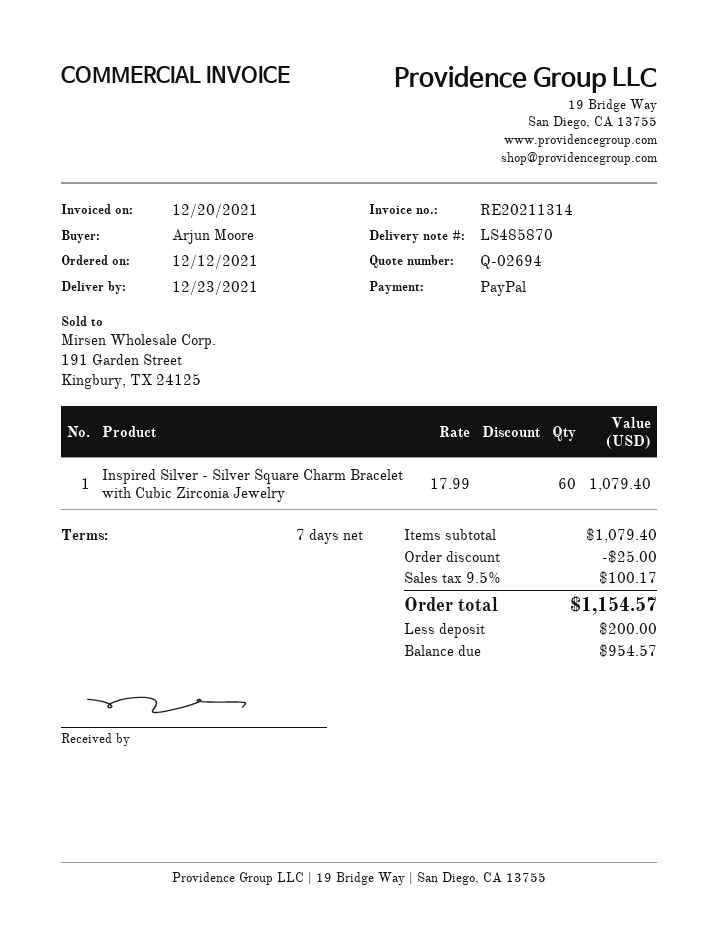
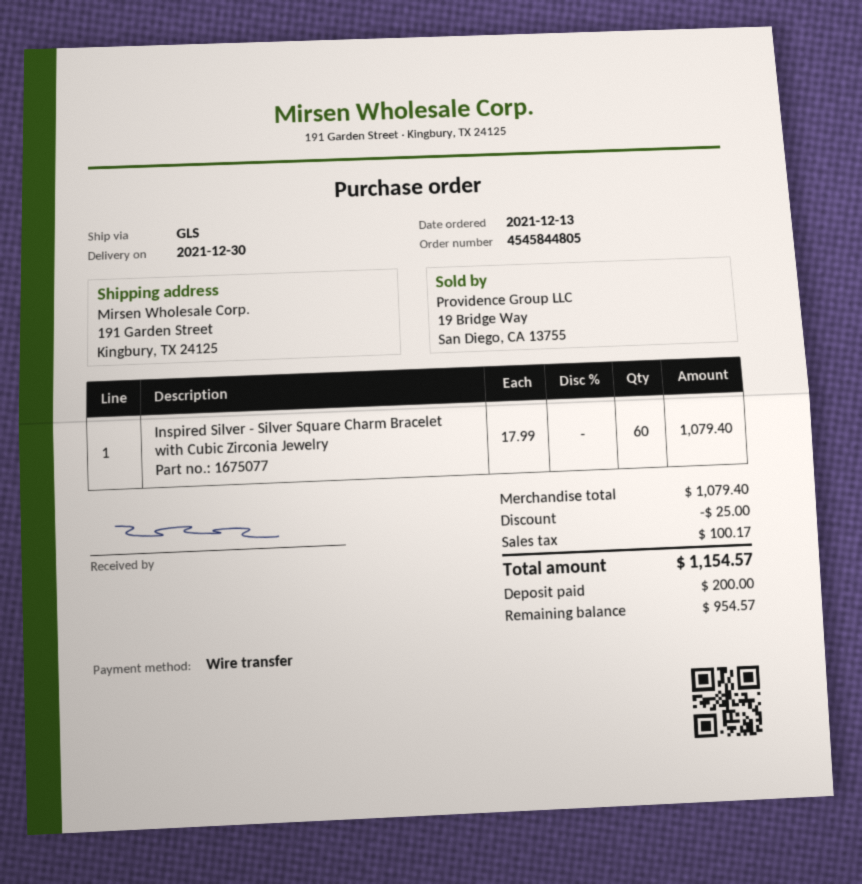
order date: 2021-12-12 -> 2021-12-13
delivery date: 2021-12-23 -> 2021-12-30
payment method: PayPal -> bank transfer

